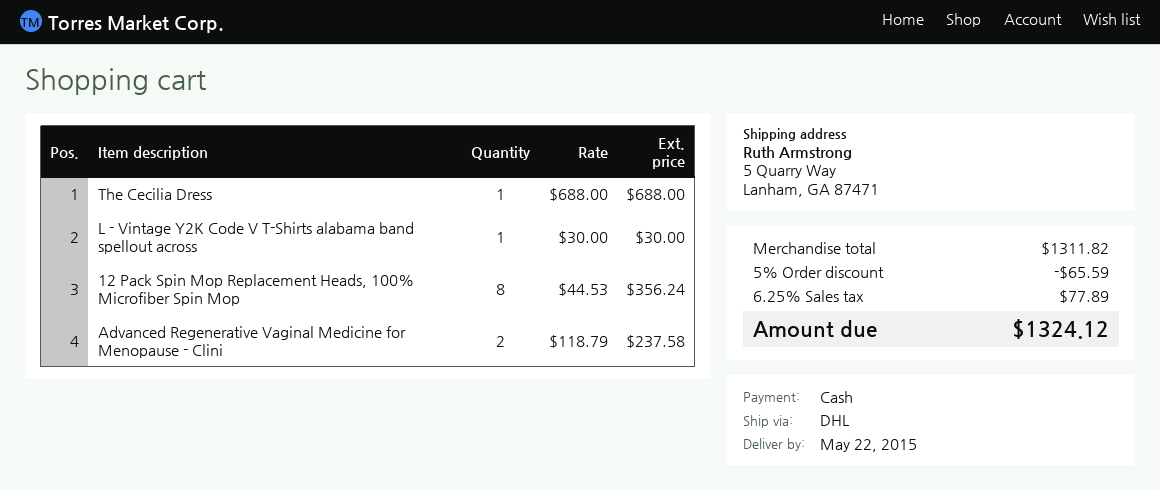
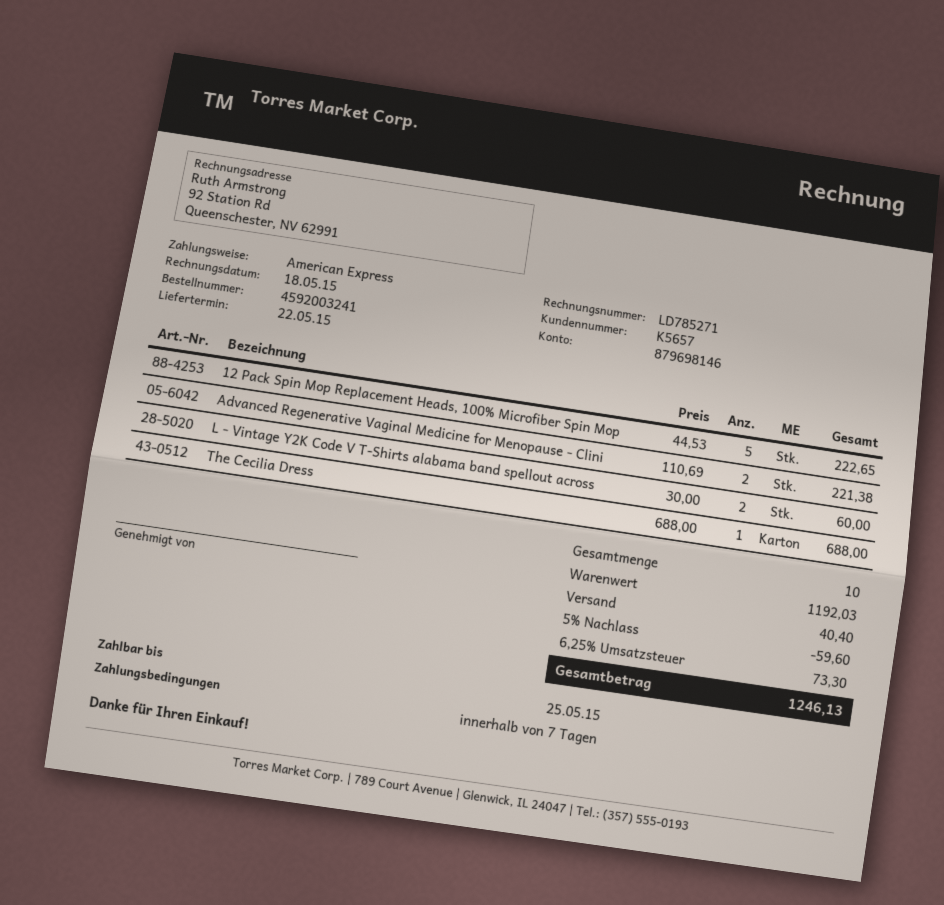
payment method: cash -> American Express
L - Vintage Y2K Code V T-Shirts alabama band spellout across: 1 x 30.00 = 30.00 -> 2 x 30.00 = 60.00
12 Pack Spin Mop Replacement Heads, 100% Microfiber Spin Mop: 8 x 44.53 = 356.24 -> 5 x 44.53 = 222.65
Advanced Regenerative Vaginal Medicine for Menopause - Clini: 2 x 118.79 = 237.58 -> 2 x 110.69 = 221.38
subtotal: 1311.82 -> 1192.03
discount: 5% = 65.59 -> 5% = 59.60
shipping: none -> 40.40
tax: 6.25% = 77.89 -> 6.25% = 73.30
total: 1324.12 -> 1246.13

